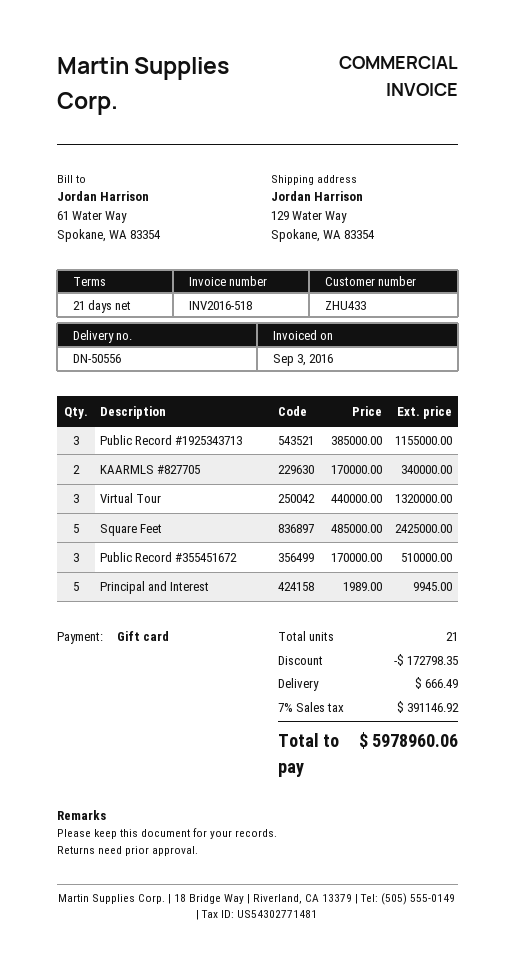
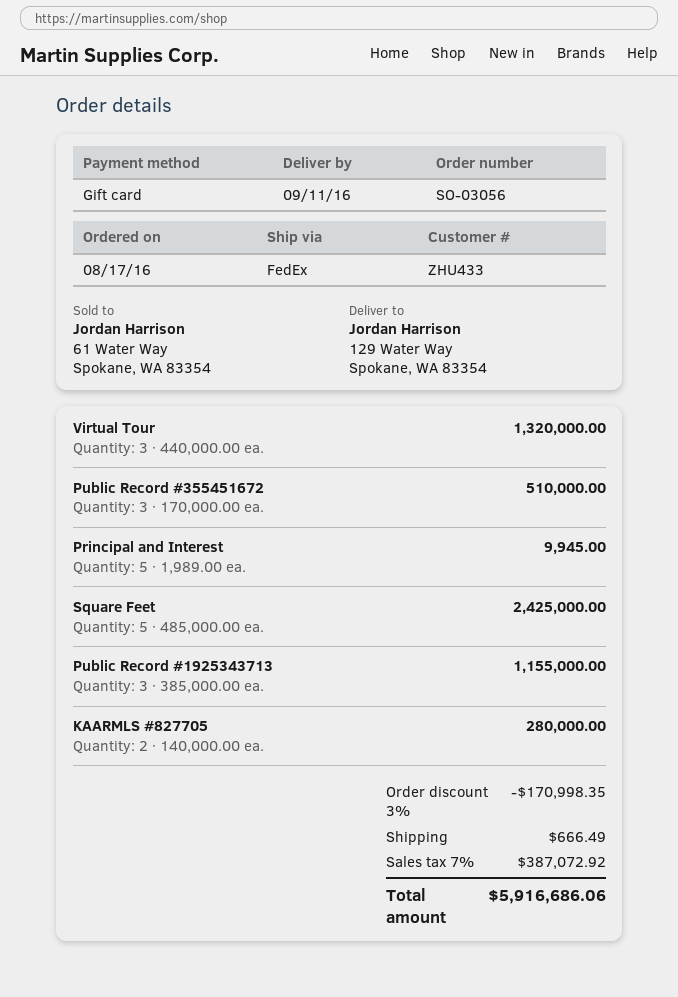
KAARMLS #827705: 2 x 170000.00 = 340000.00 -> 2 x 140000.00 = 280000.00
discount: 172798.35 -> 170998.35
tax: 7% = 391146.92 -> 7% = 387072.92
total: 5978960.06 -> 5916686.06

